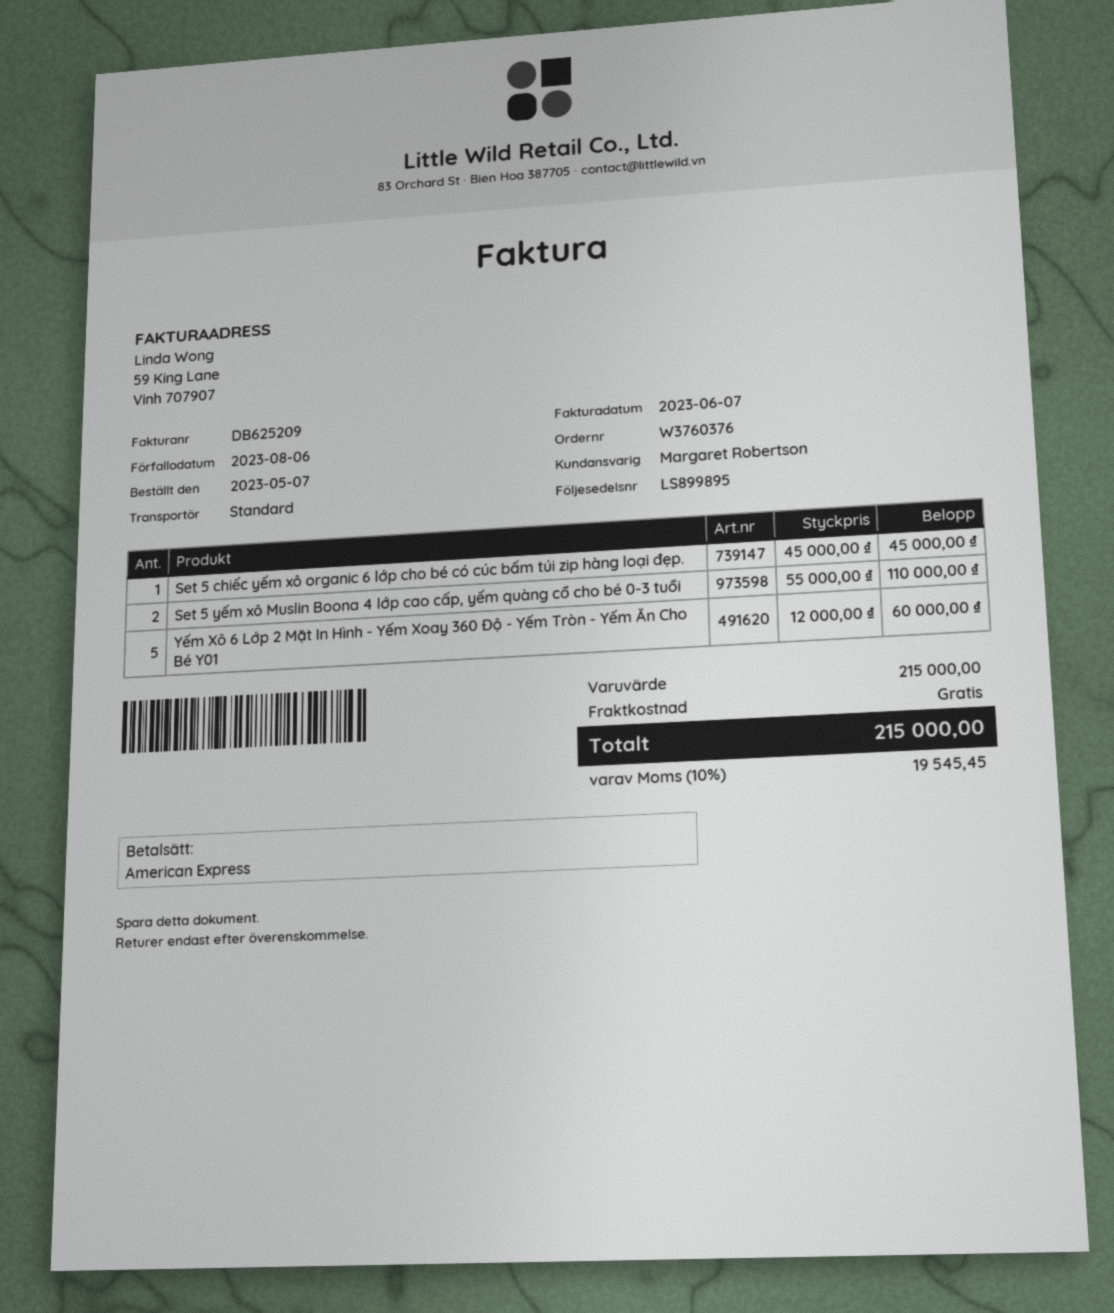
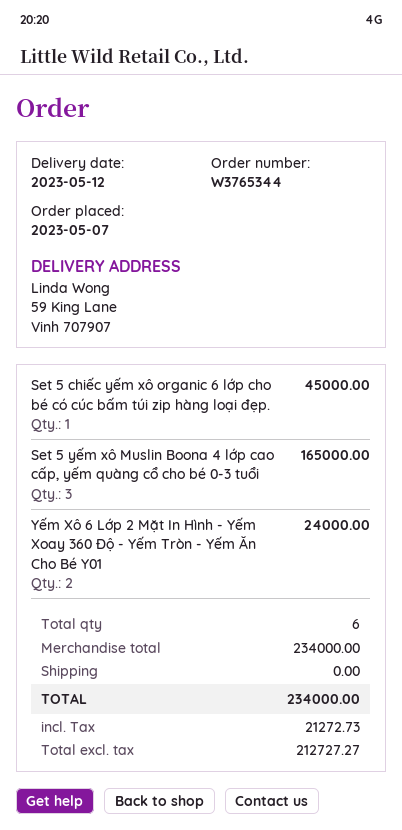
order number: W3760376 -> W3765344
Set 5 yếm xô Muslin Boona 4 lớp cao cấp, yếm quàng cổ cho bé 0-3 tuổi: 2 for 110000.00 -> 3 for 165000.00
Yếm Xô 6 Lớp 2 Mặt In Hình - Yếm Xoay 360 Độ - Yếm Tròn - Yếm Ăn Cho Bé Y01: 5 for 60000.00 -> 2 for 24000.00
subtotal: 215000.00 -> 234000.00
tax: 19545.45 -> 21272.73
total: 215000.00 -> 234000.00

